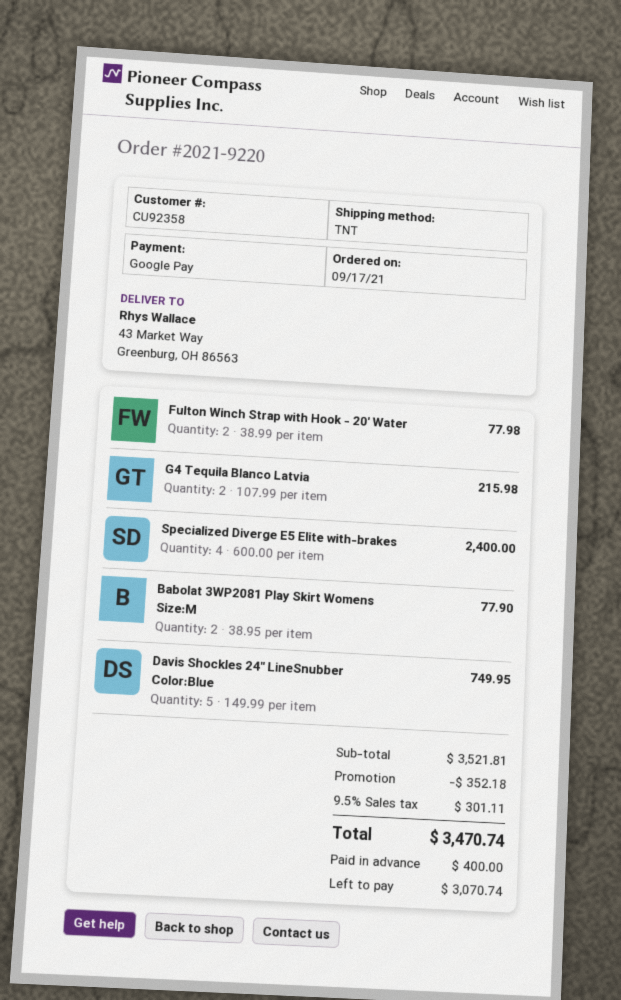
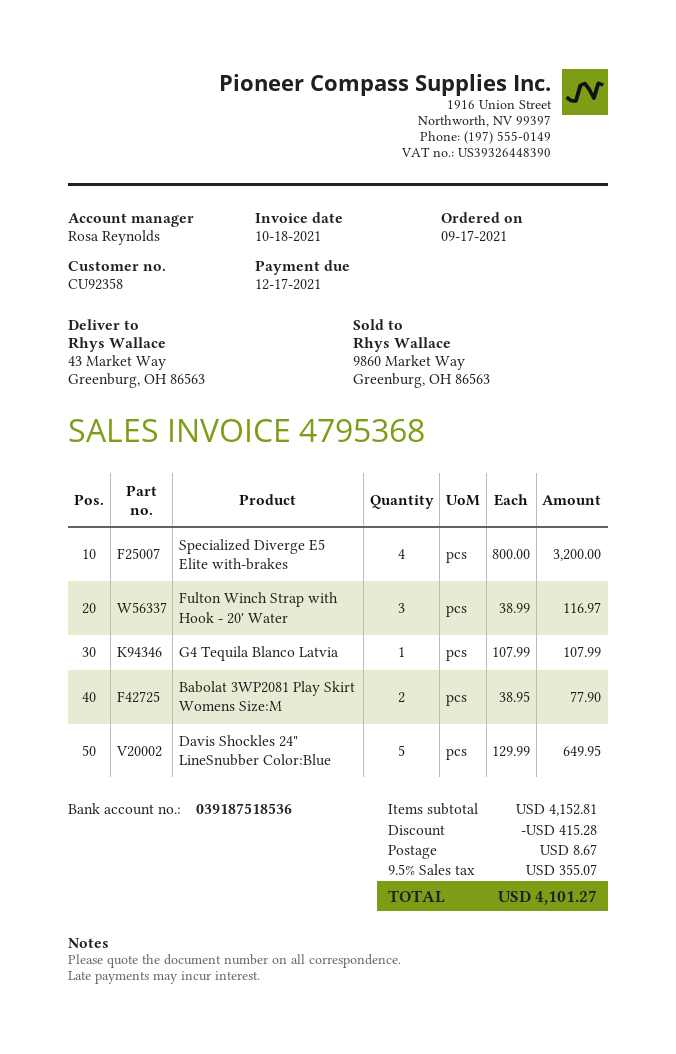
Fulton Winch Strap with Hook - 20' Water: 2 x 38.99 = 77.98 -> 3 x 38.99 = 116.97
G4 Tequila Blanco Latvia: 2 x 107.99 = 215.98 -> 1 x 107.99 = 107.99
Specialized Diverge E5 Elite with-brakes: 4 x 600.00 = 2400.00 -> 4 x 800.00 = 3200.00
Davis Shockles 24" LineSnubber Color:Blue: 5 x 149.99 = 749.95 -> 5 x 129.99 = 649.95
subtotal: 3521.81 -> 4152.81
discount: 352.18 -> 415.28
shipping: none -> 8.67
tax: 9.5% = 301.11 -> 9.5% = 355.07
total: 3470.74 -> 4101.27

